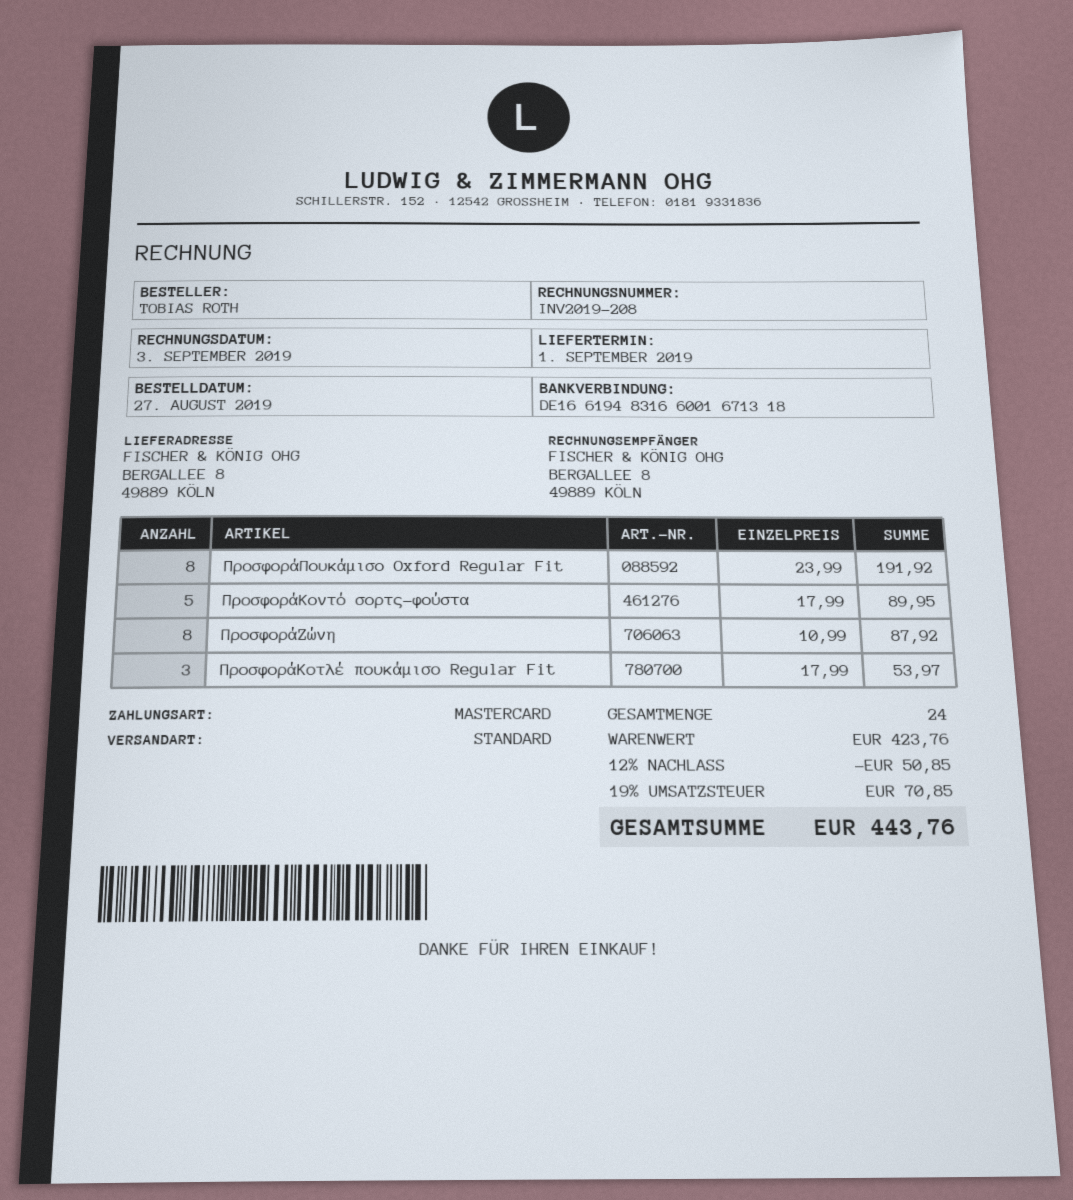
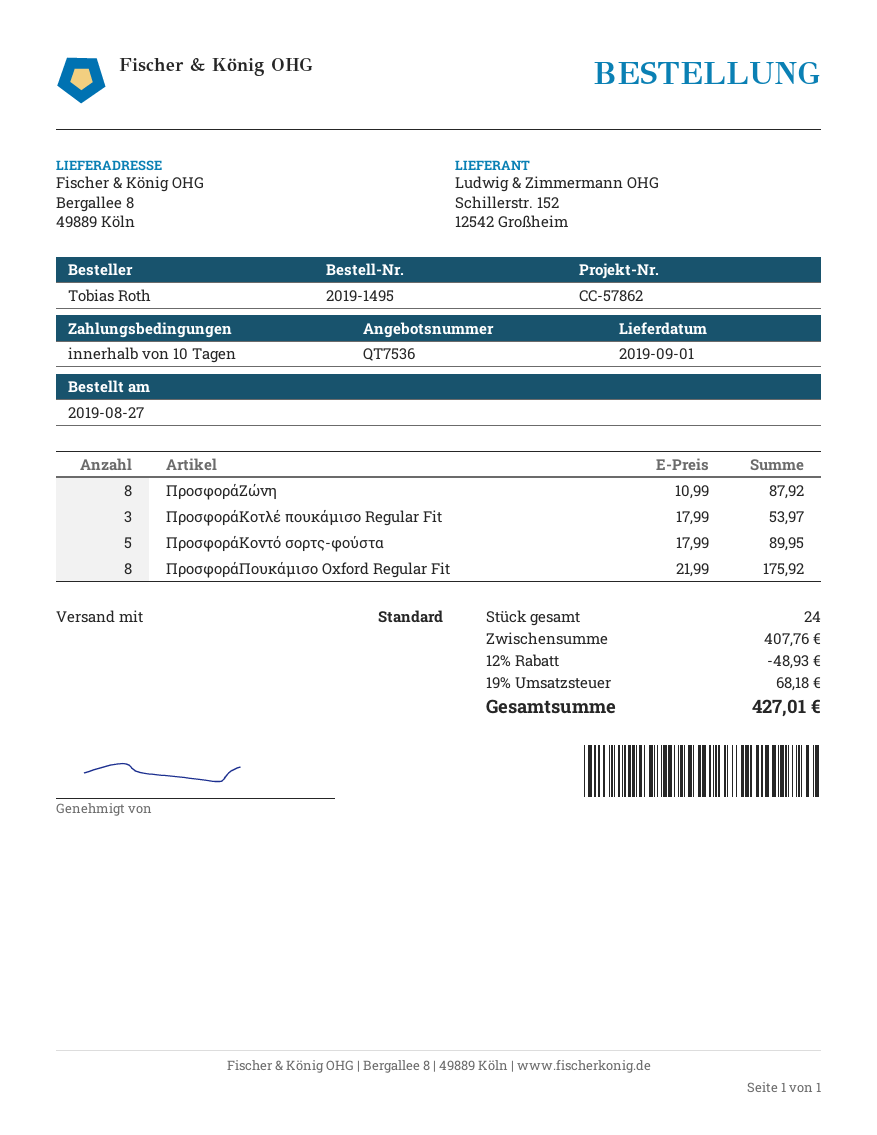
ΠροσφοράΠουκάμισο Oxford Regular Fit: 8 x 23.99 = 191.92 -> 8 x 21.99 = 175.92
subtotal: 423.76 -> 407.76
discount: 12% = 50.85 -> 12% = 48.93
tax: 19% = 70.85 -> 19% = 68.18
total: 443.76 -> 427.01

